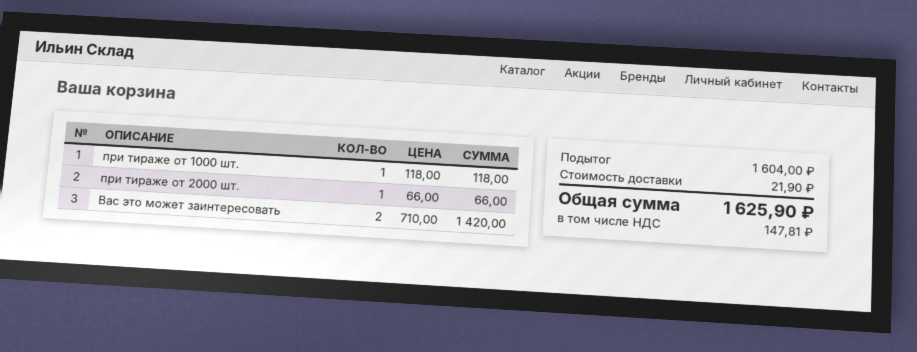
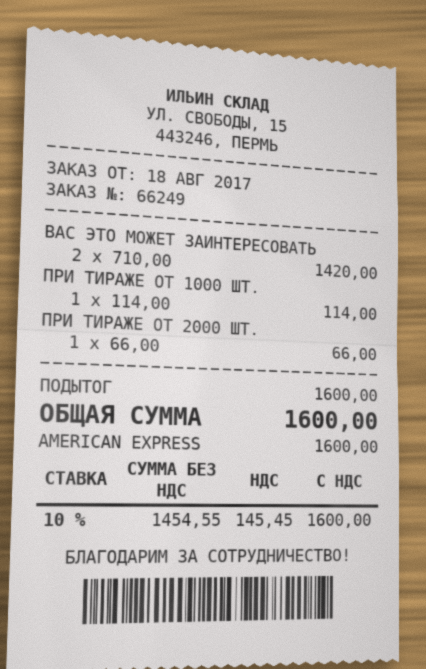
при тираже от 1000 шт.: 1 x 118.00 = 118.00 -> 1 x 114.00 = 114.00
subtotal: 1604.00 -> 1600.00
shipping: 21.90 -> none
tax: 147.81 -> 145.45
total: 1625.90 -> 1600.00

